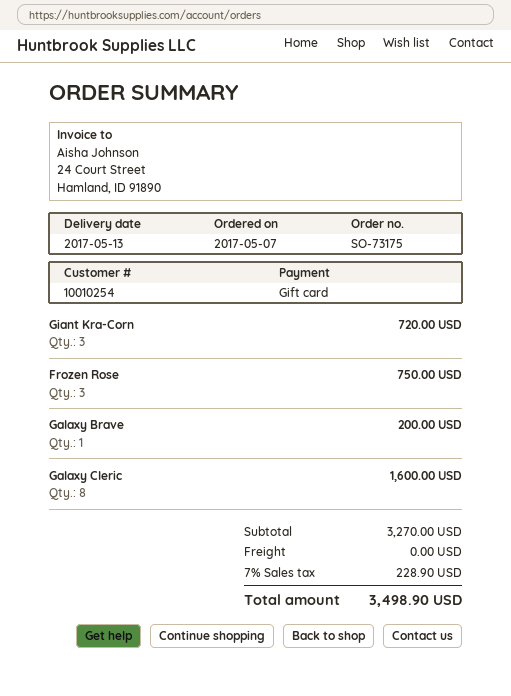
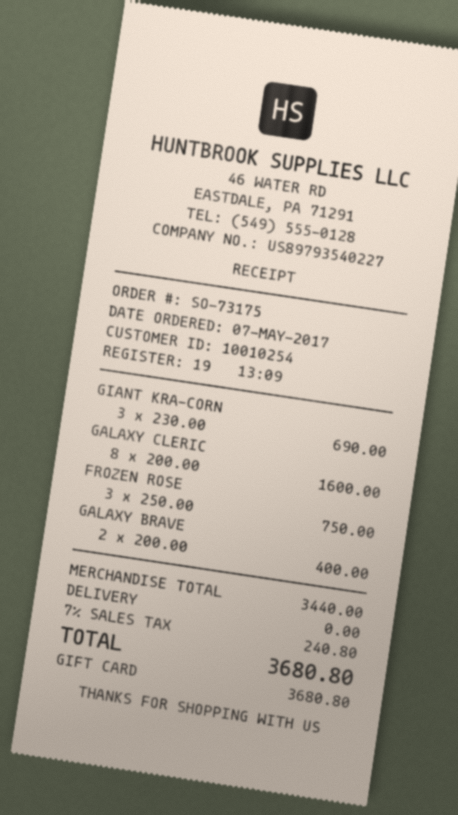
Giant Kra-Corn: 3 for 720.00 -> 3 for 690.00
Galaxy Brave: 1 for 200.00 -> 2 for 400.00
subtotal: 3270.00 -> 3440.00
tax: 7% = 228.90 -> 7% = 240.80
total: 3498.90 -> 3680.80

